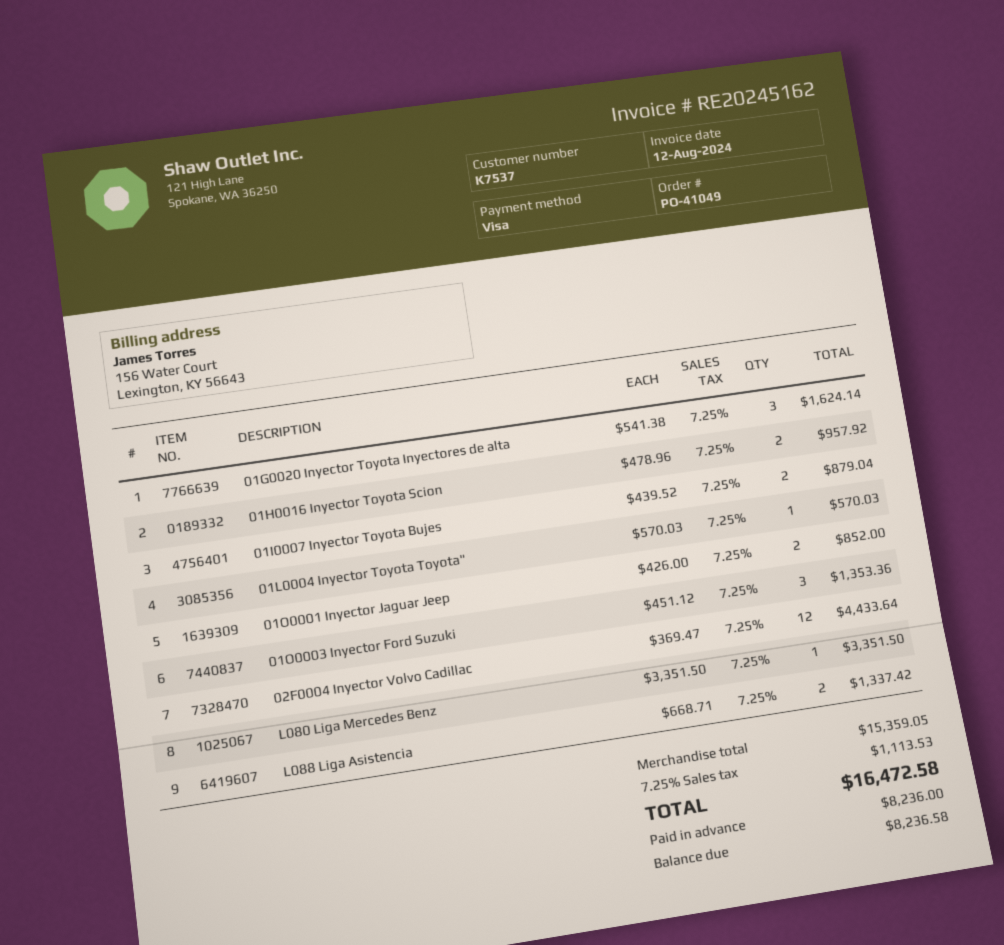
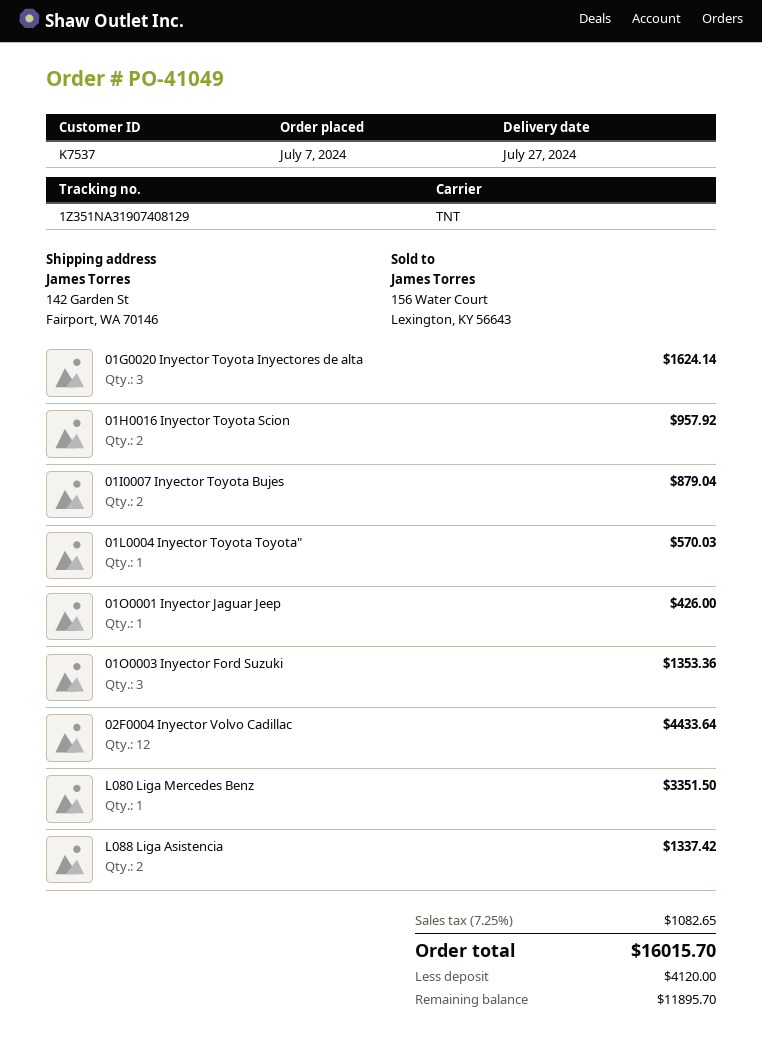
01O0001 Inyector Jaguar Jeep: 2 for 852.00 -> 1 for 426.00
tax: 7.25% = 1113.53 -> 7.25% = 1082.65
total: 16472.58 -> 16015.70
deposit: 8236.00 -> 4120.00
balance: 8236.58 -> 11895.70

